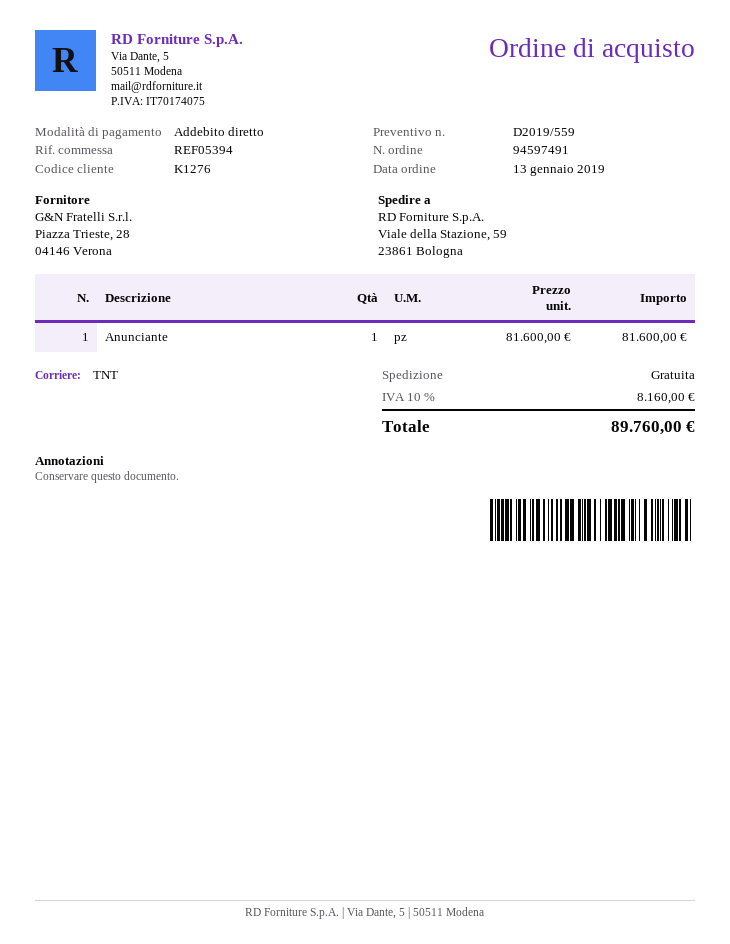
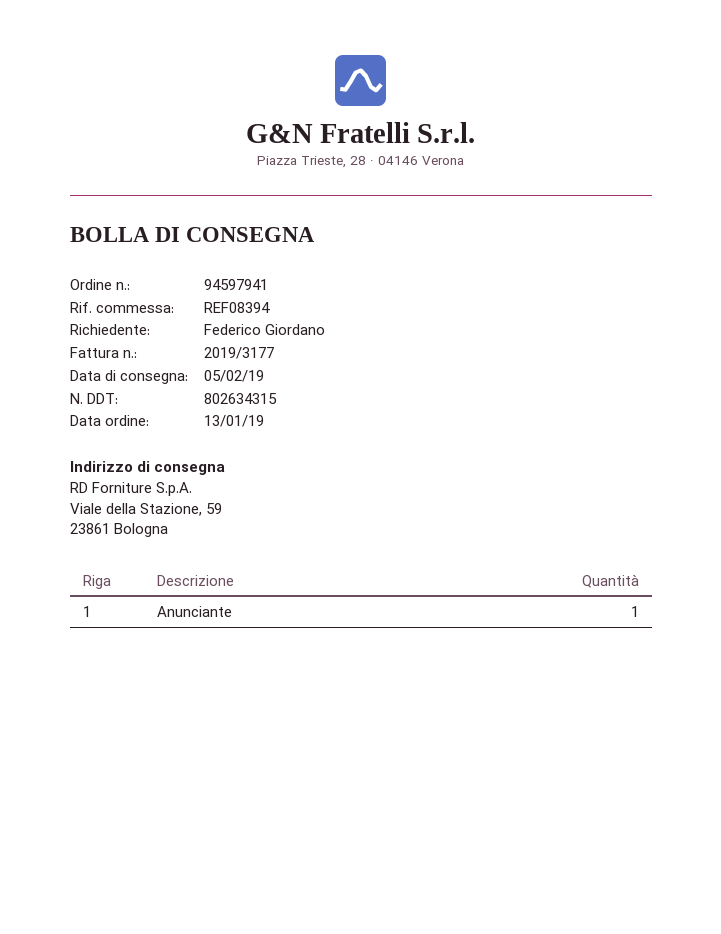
order number: 94597491 -> 94597941
reference: REF05394 -> REF08394

